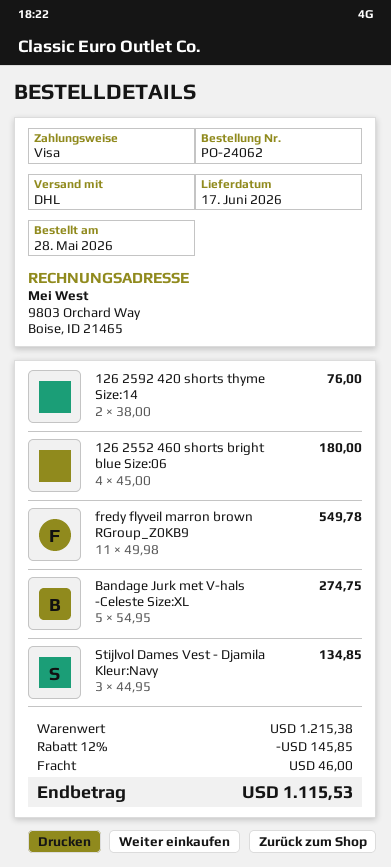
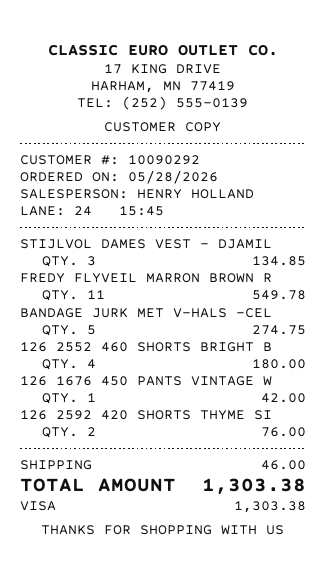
126 1676 450 PANTS VINTAGE W: none -> 1 for 42.00
discount: 12% = 145.85 -> none
total: 1115.53 -> 1303.38

